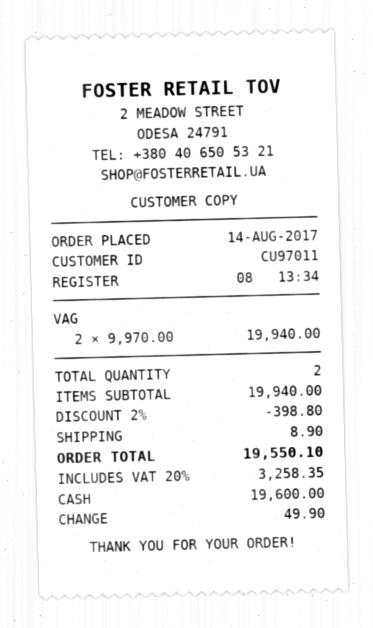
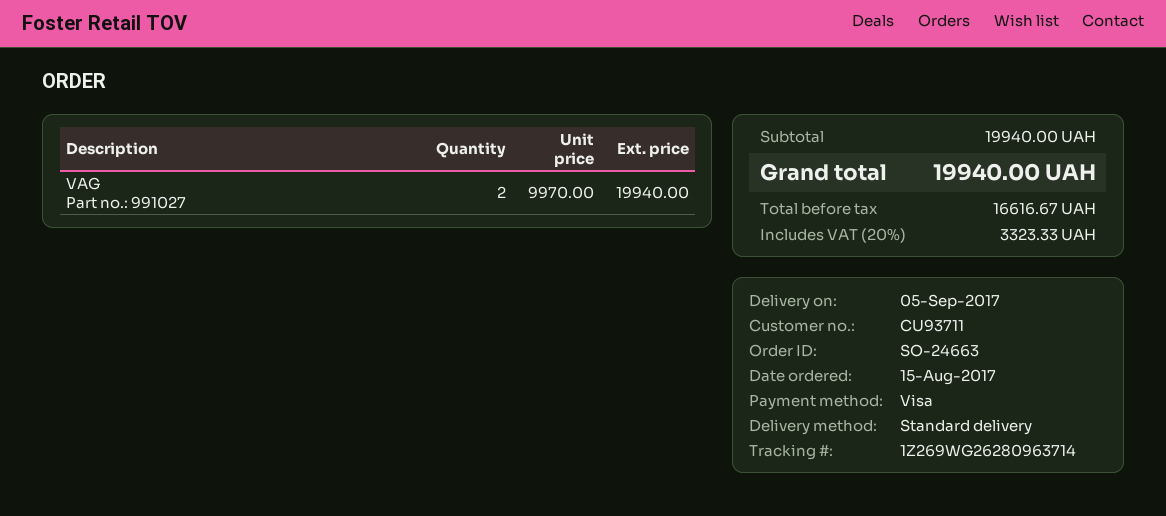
order date: 2017-08-14 -> 2017-08-15
customer number: CU97011 -> CU93711
payment method: cash -> Visa
discount: 2% = 398.80 -> none
shipping: 8.90 -> none
tax: 20% = 3258.35 -> 20% = 3323.33
total: 19550.10 -> 19940.00

